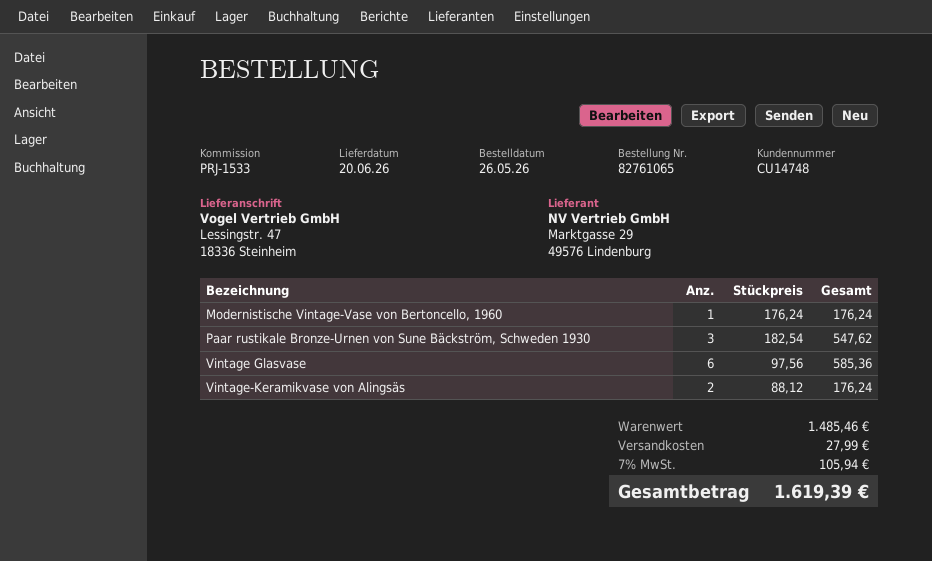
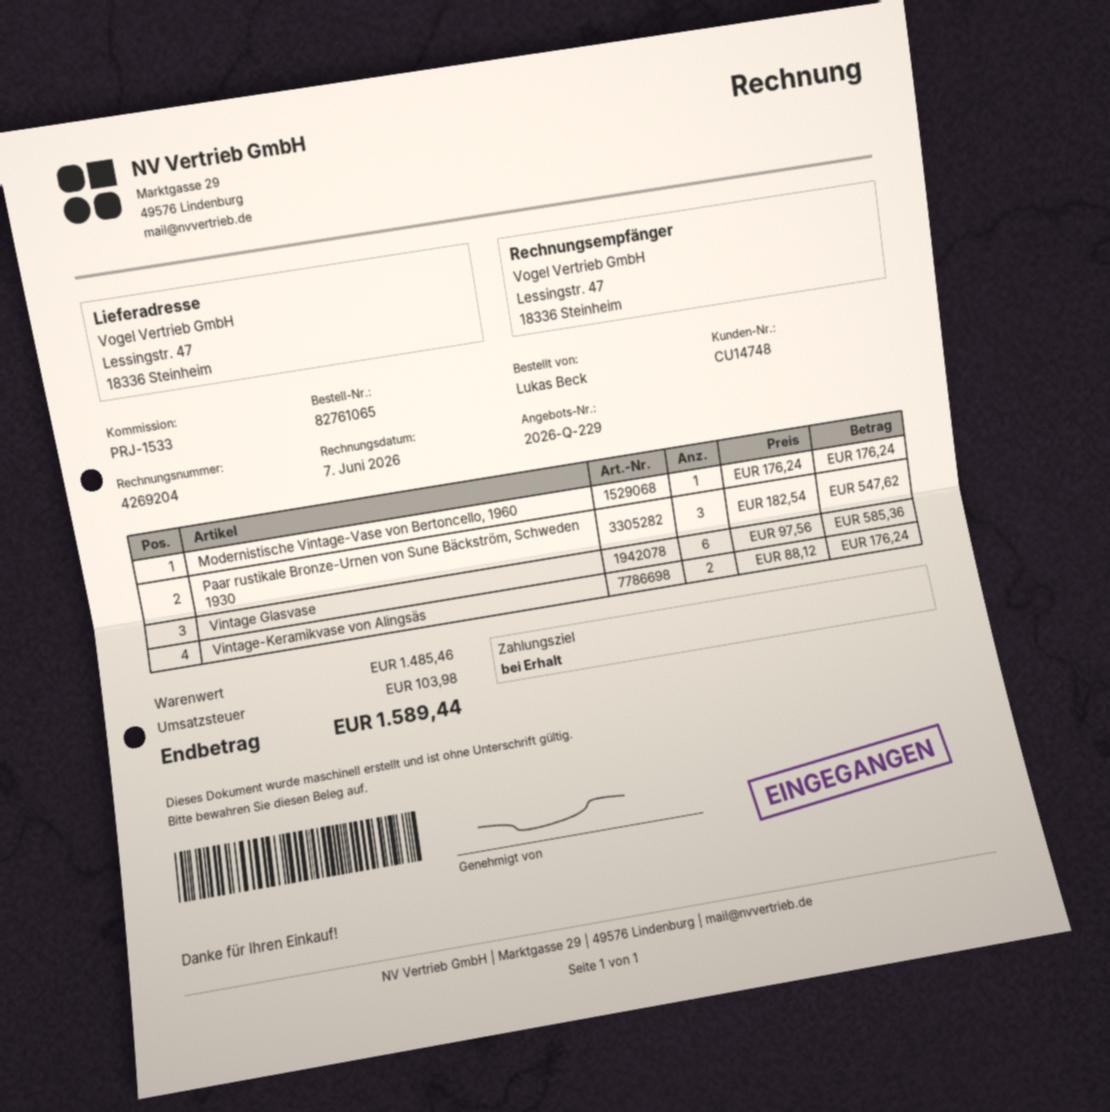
shipping: 27.99 -> none
tax: 105.94 -> 103.98
total: 1619.39 -> 1589.44

